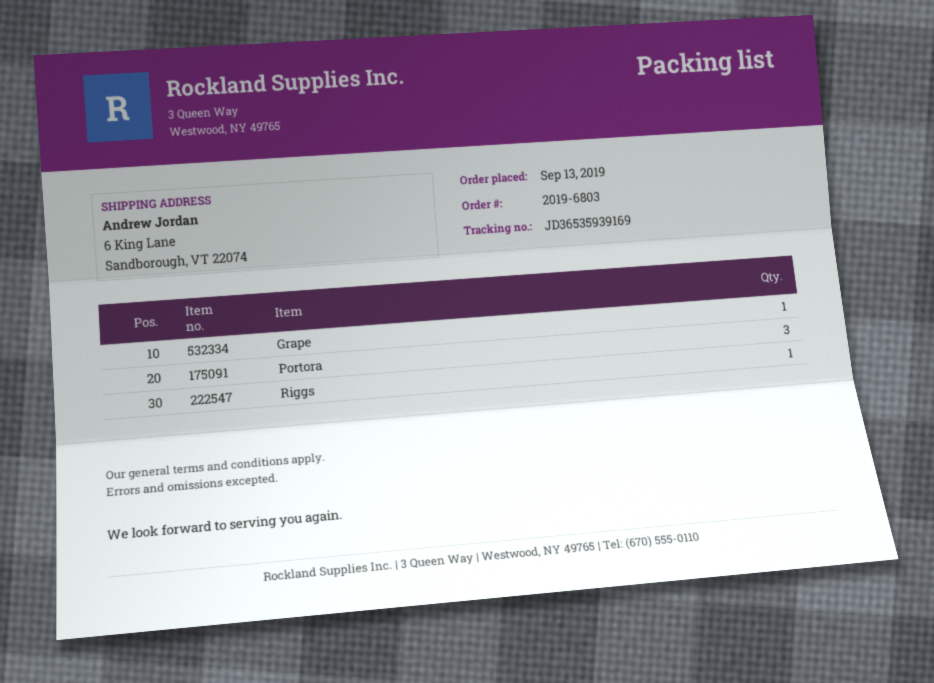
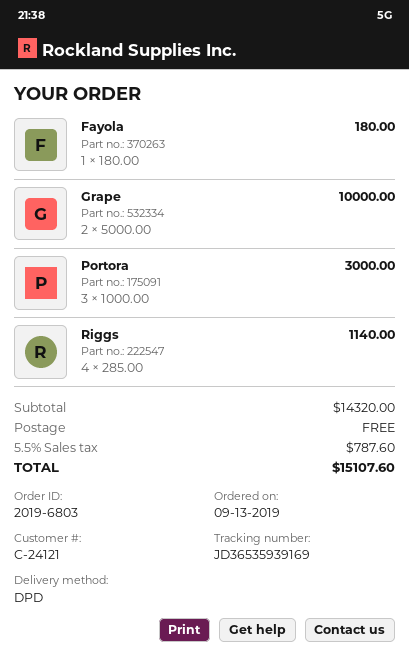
Grape: 1 -> 2
Riggs: 1 -> 4
Fayola: none -> 1

